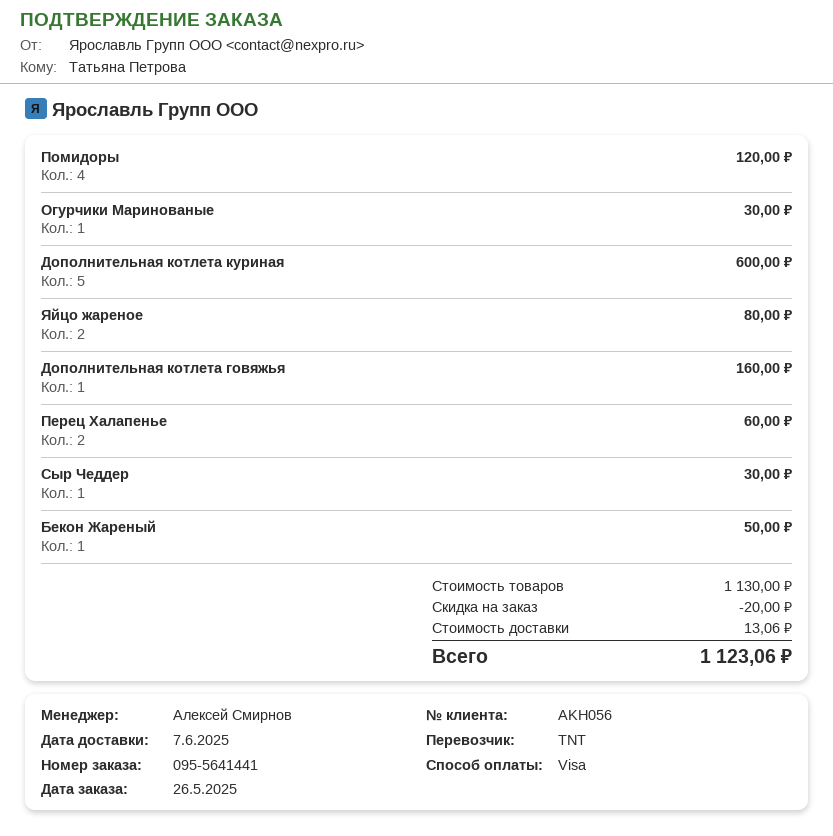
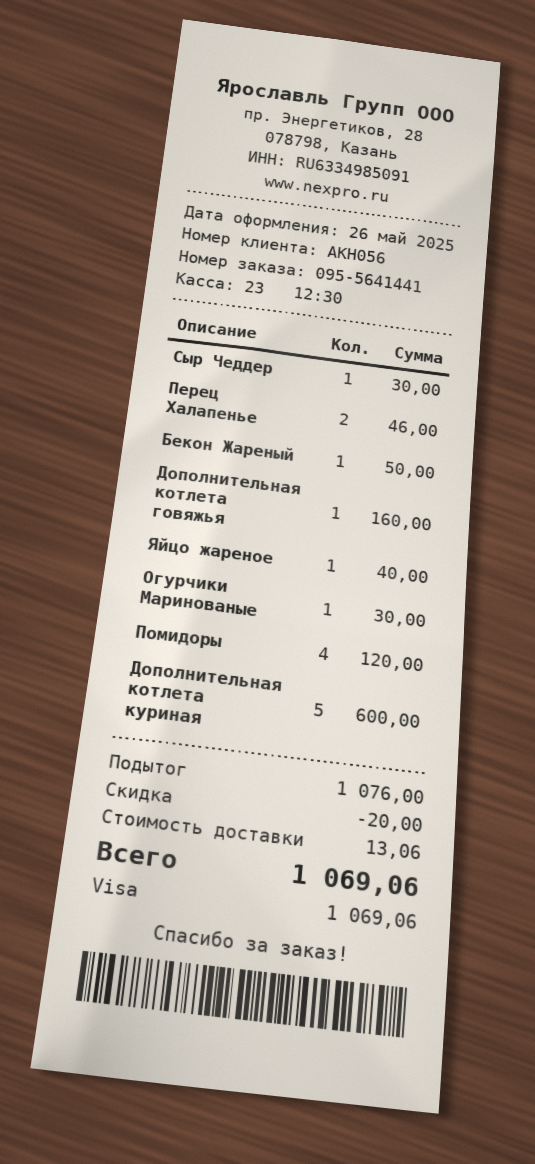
Яйцо жареное: 2 for 80.00 -> 1 for 40.00
Перец Халапенье: 2 for 60.00 -> 2 for 46.00
subtotal: 1130.00 -> 1076.00
total: 1123.06 -> 1069.06

